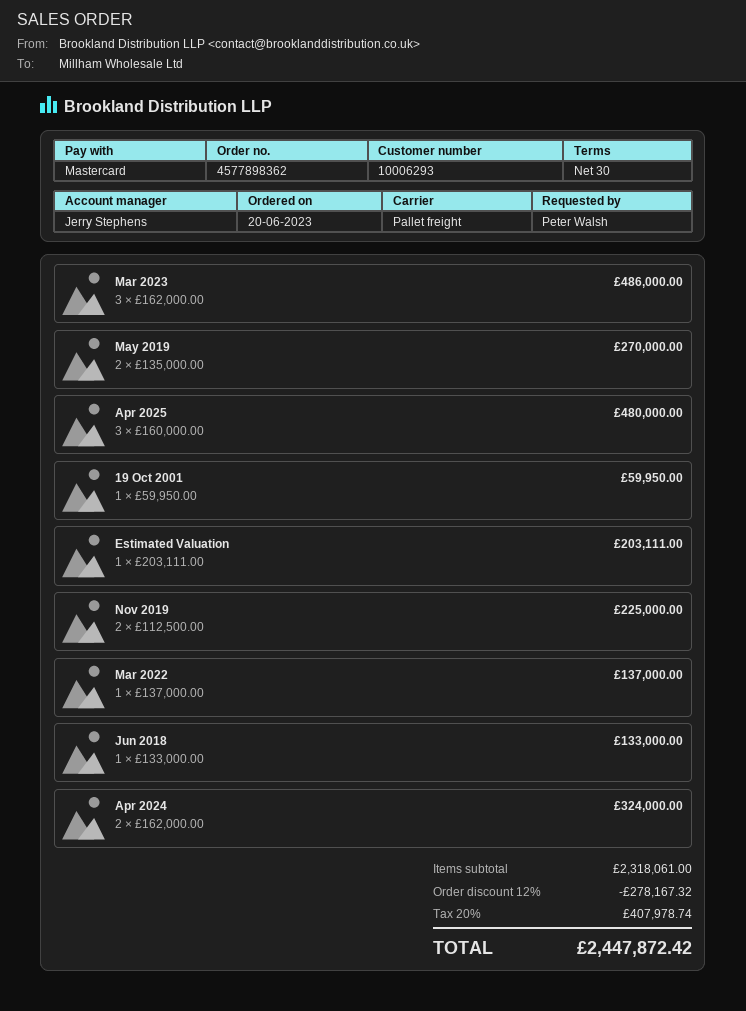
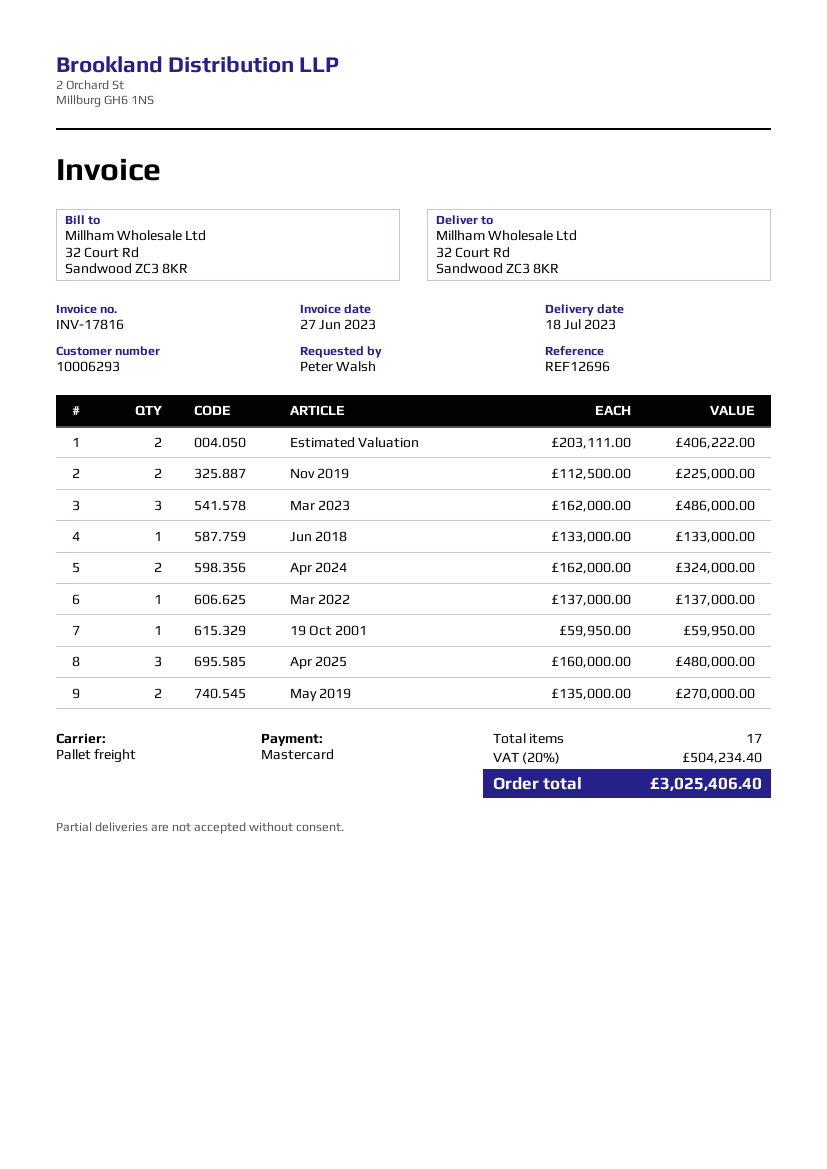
Estimated Valuation: 1 x 203111.00 = 203111.00 -> 2 x 203111.00 = 406222.00
discount: 12% = 278167.32 -> none
tax: 20% = 407978.74 -> 20% = 504234.40
total: 2447872.42 -> 3025406.40

